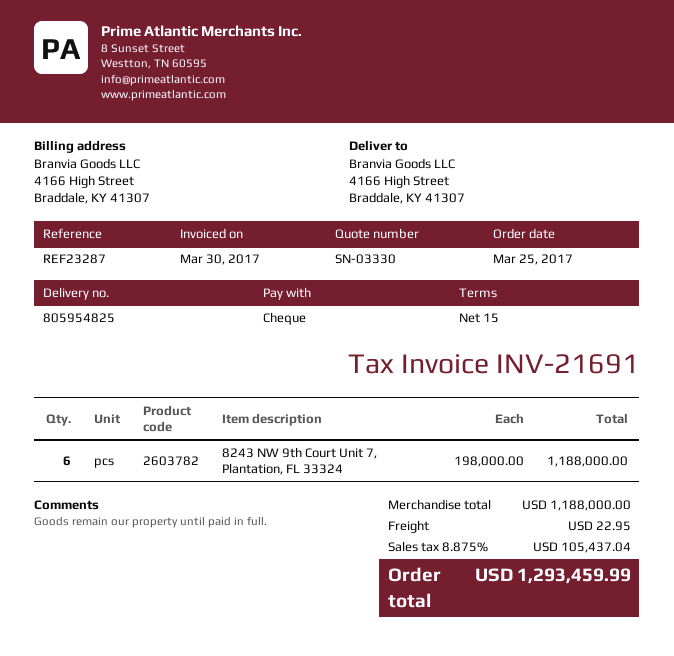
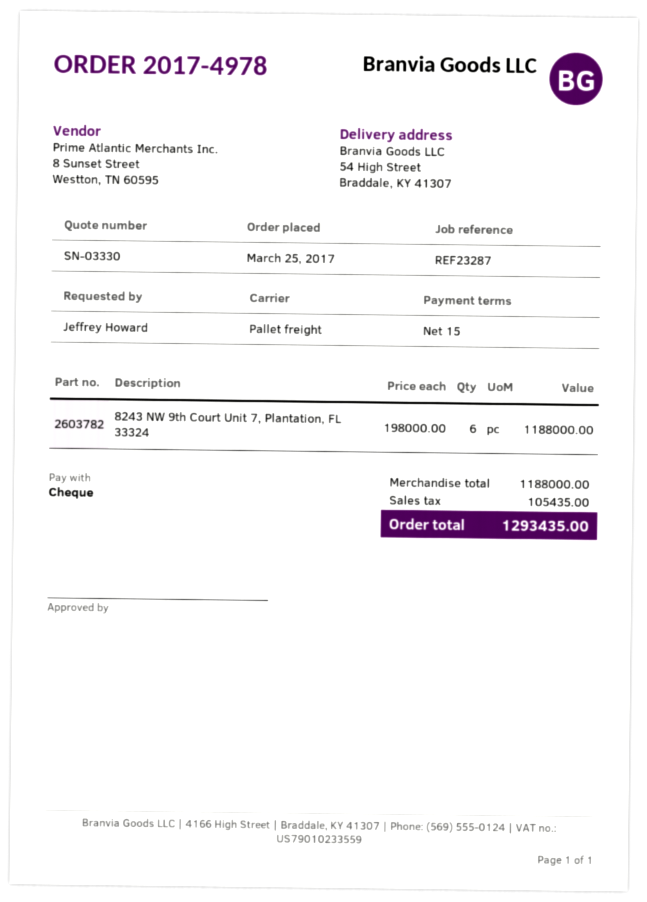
ship to: 4166 High Street, Braddale, KY 41307 -> 54 High Street, Braddale, KY 41307
shipping: 22.95 -> none
tax: 105437.04 -> 105435.00
total: 1293459.99 -> 1293435.00

